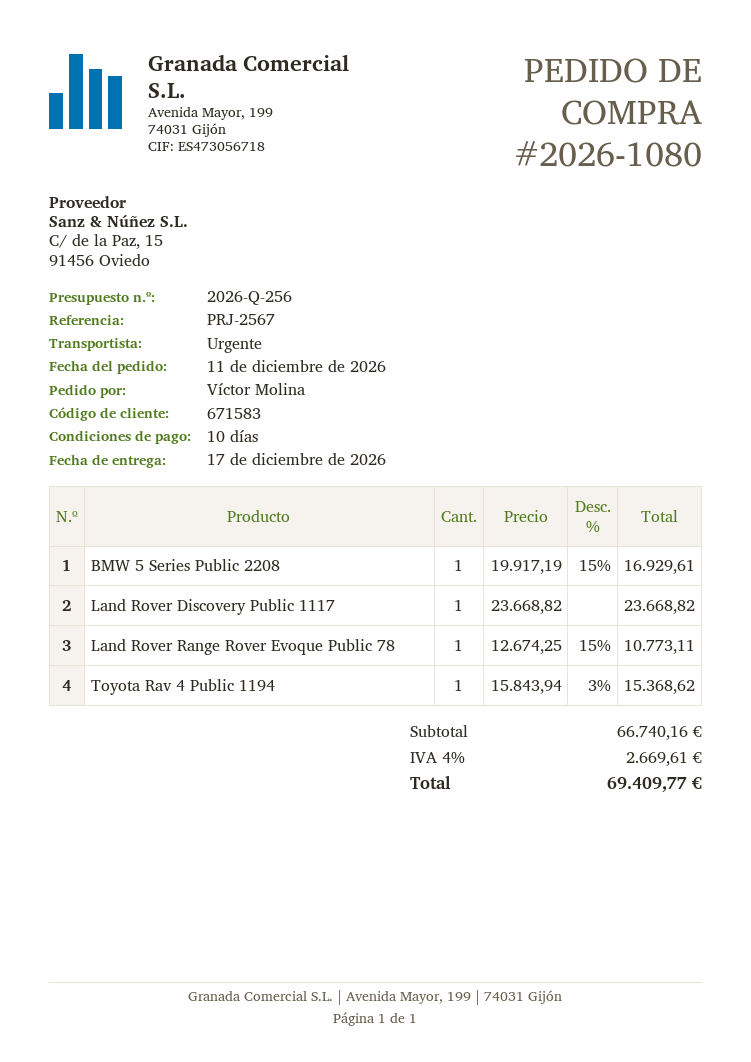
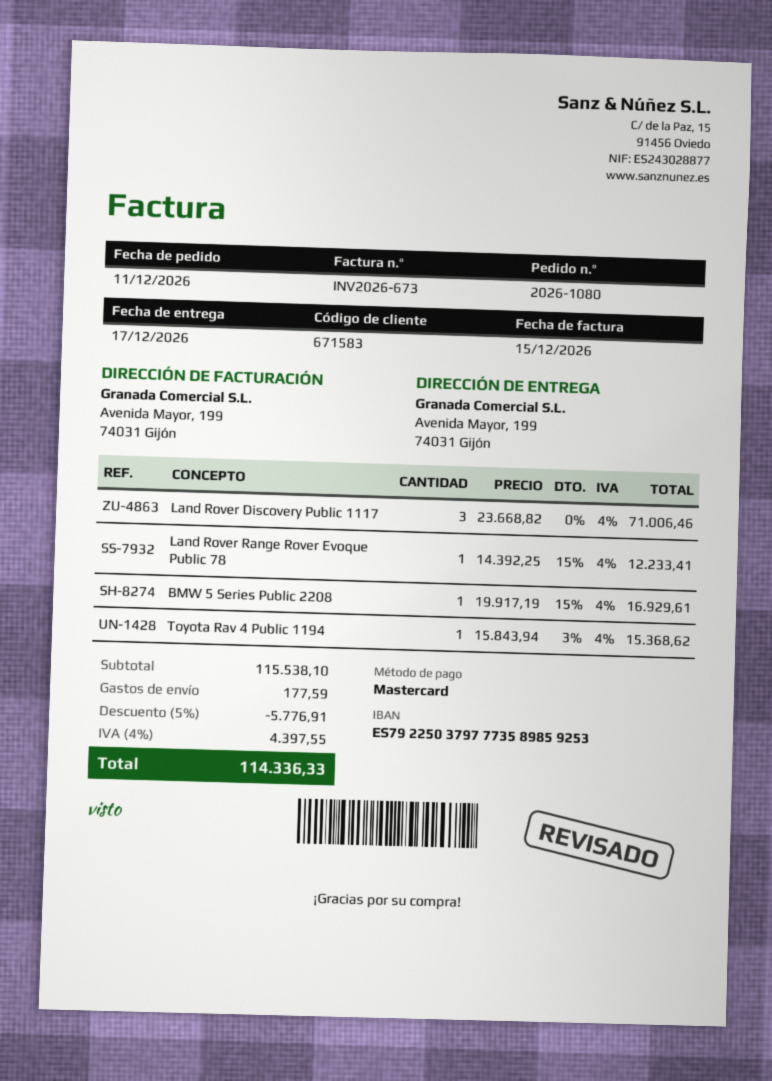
Land Rover Discovery Public 1117: 1 x 23668.82 = 23668.82 -> 3 x 23668.82 = 71006.46
Land Rover Range Rover Evoque Public 78: 1 x 12674.25 - 15% = 10773.11 -> 1 x 14392.25 - 15% = 12233.41
subtotal: 66740.16 -> 115538.10
discount: none -> 5% = 5776.91
shipping: none -> 177.59
tax: 4% = 2669.61 -> 4% = 4397.55
total: 69409.77 -> 114336.33

